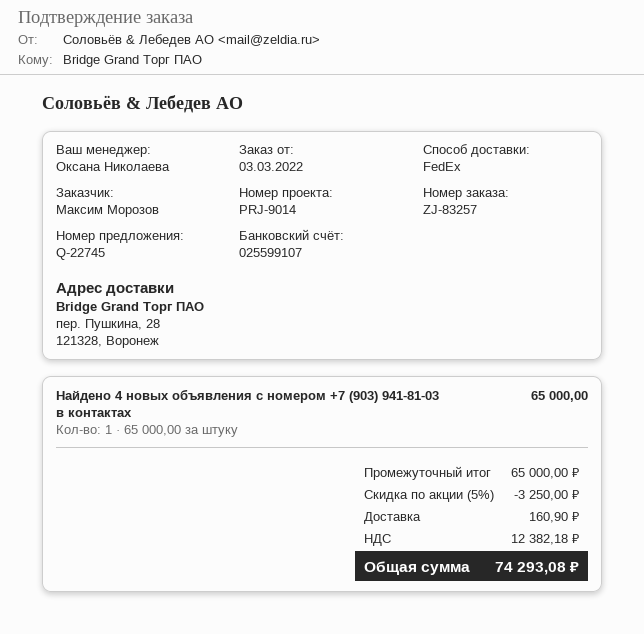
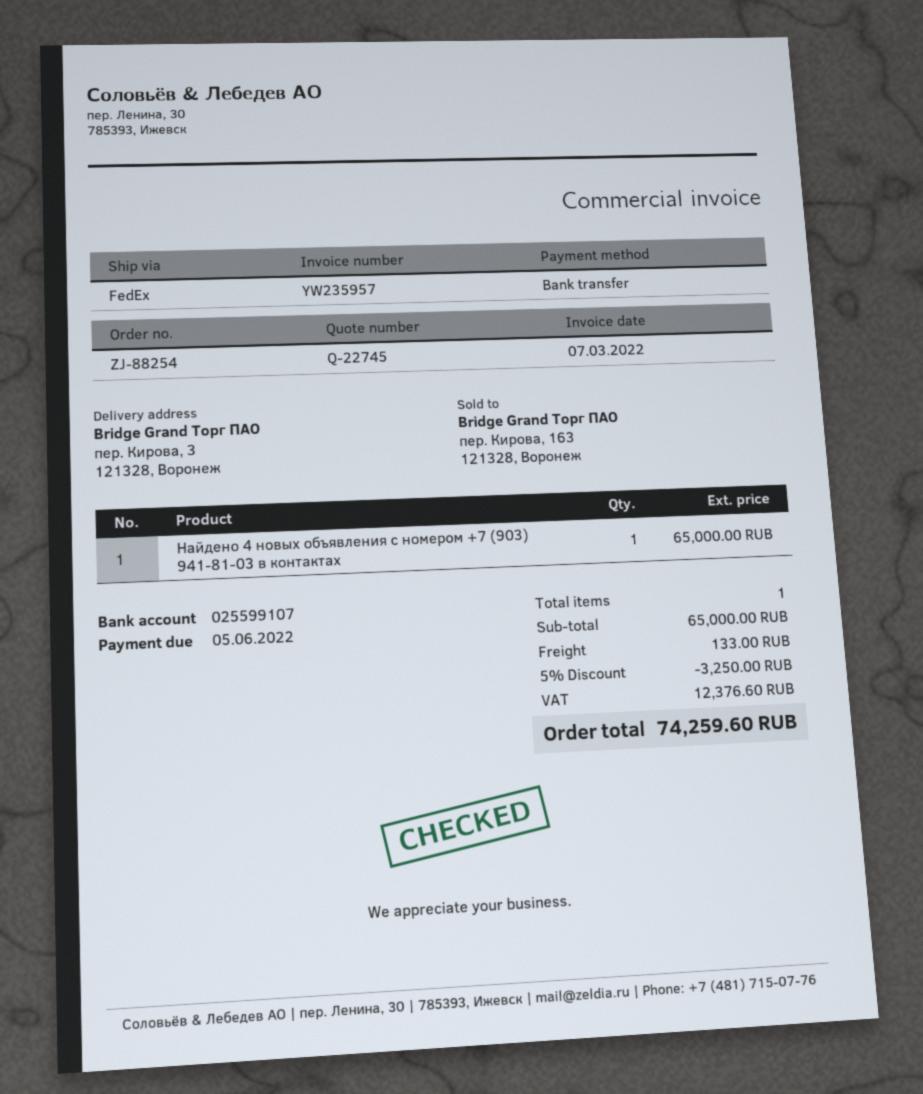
order number: ZJ-83257 -> ZJ-88254
ship to: пер. Пушкина, 28, 121328, Воронеж -> пер. Кирова, 3, 121328, Воронеж
shipping: 160.90 -> 133.00
tax: 12382.18 -> 12376.60
total: 74293.08 -> 74259.60

